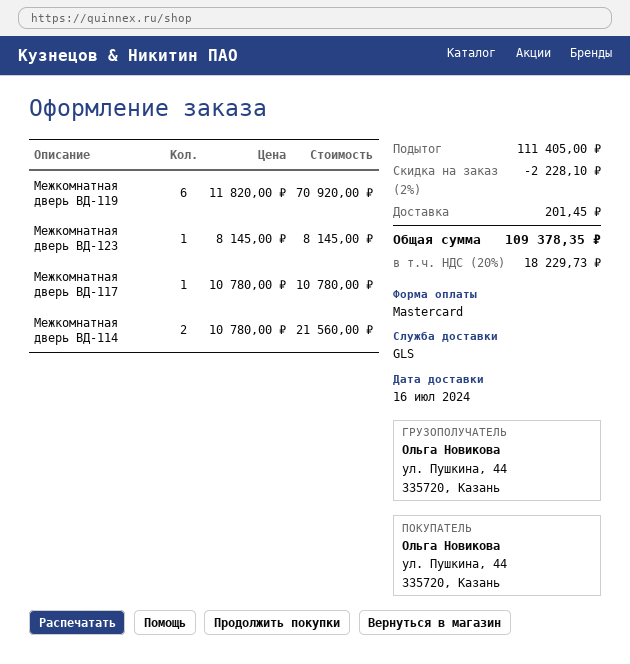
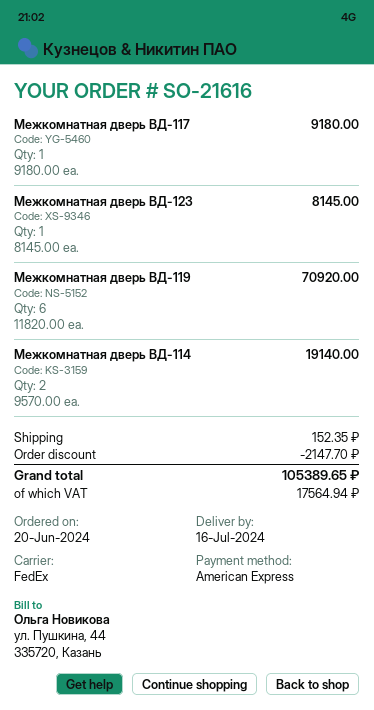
payment method: Mastercard -> American Express
shipping method: GLS -> FedEx
Межкомнатная дверь ВД-117: 1 x 10780.00 = 10780.00 -> 1 x 9180.00 = 9180.00
Межкомнатная дверь ВД-114: 2 x 10780.00 = 21560.00 -> 2 x 9570.00 = 19140.00
discount: 2228.10 -> 2147.70
shipping: 201.45 -> 152.35
tax: 18229.73 -> 17564.94
total: 109378.35 -> 105389.65

